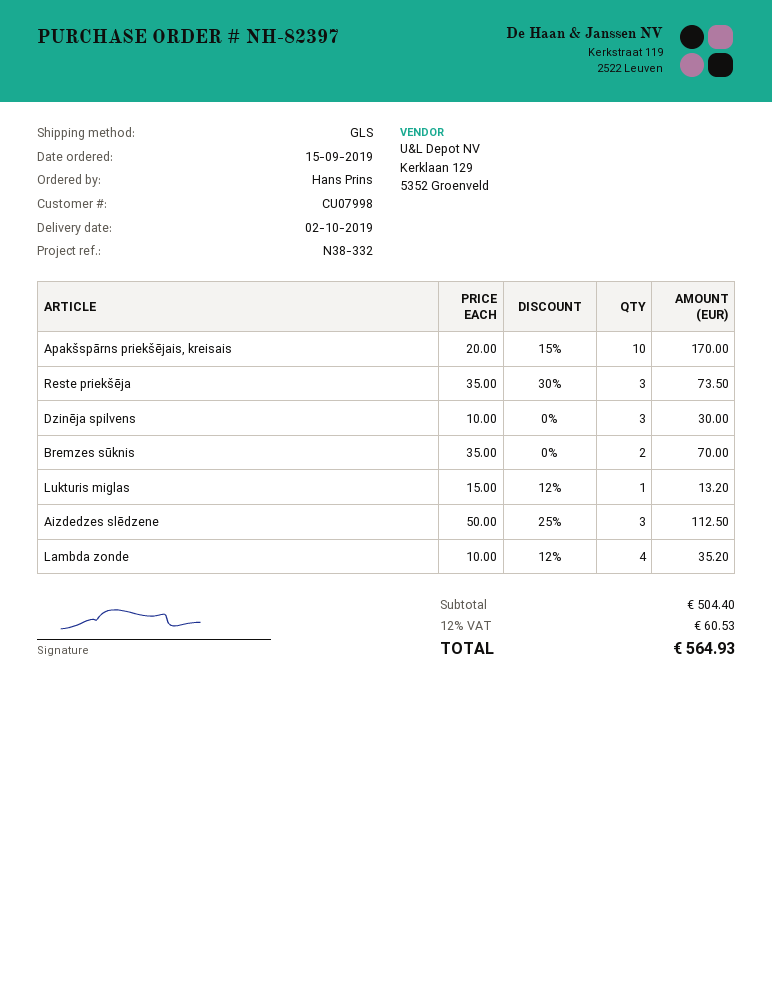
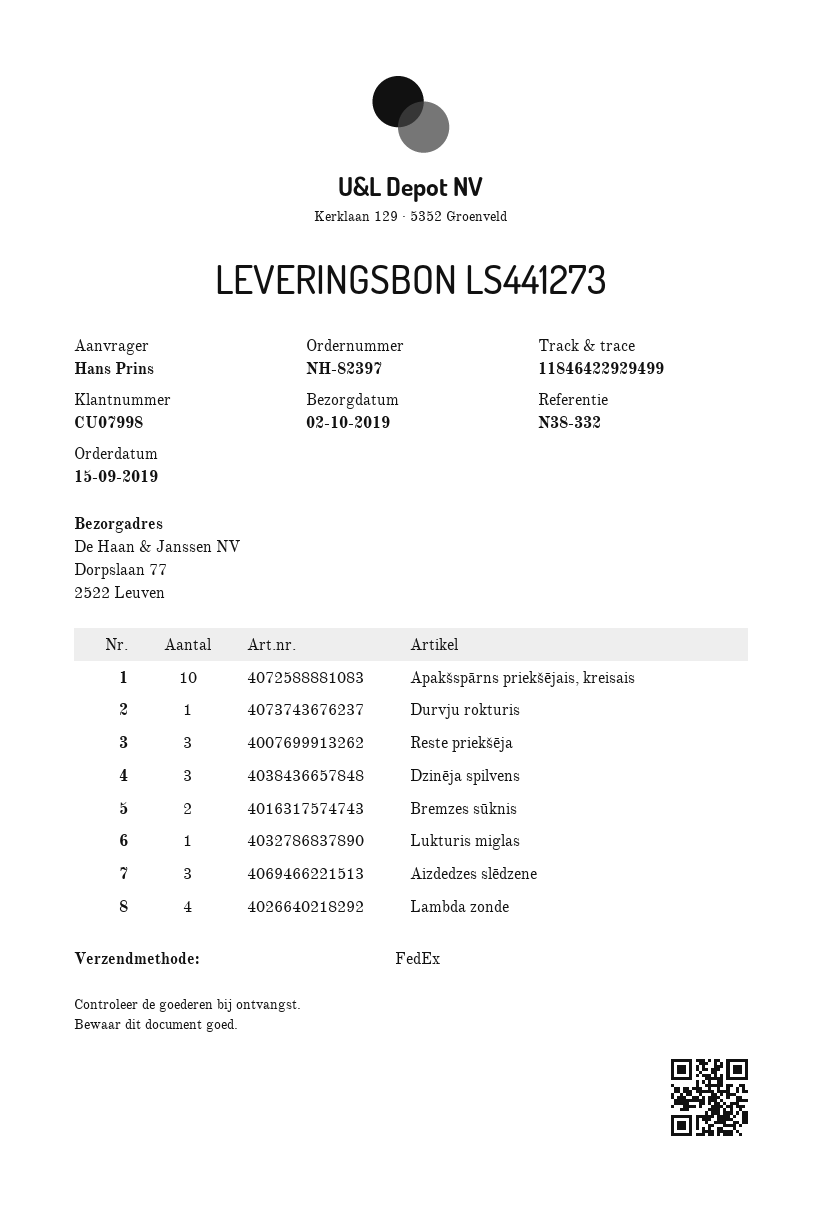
shipping method: GLS -> FedEx
Durvju rokturis: none -> 1

